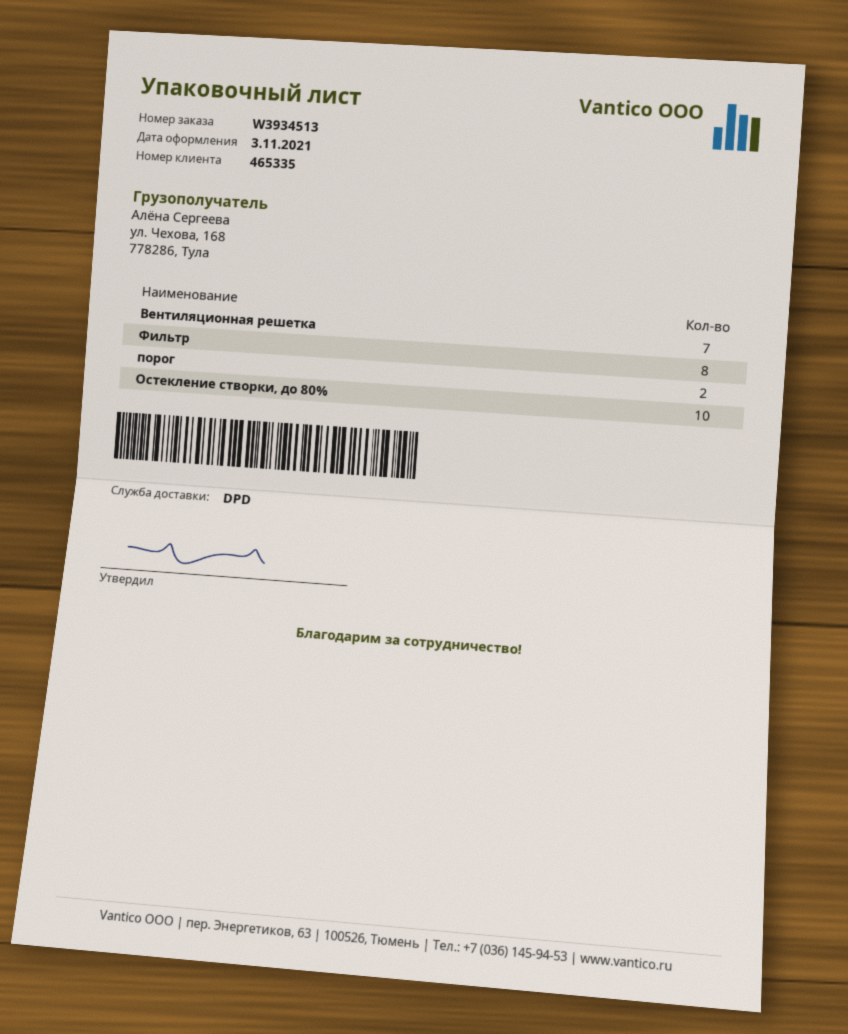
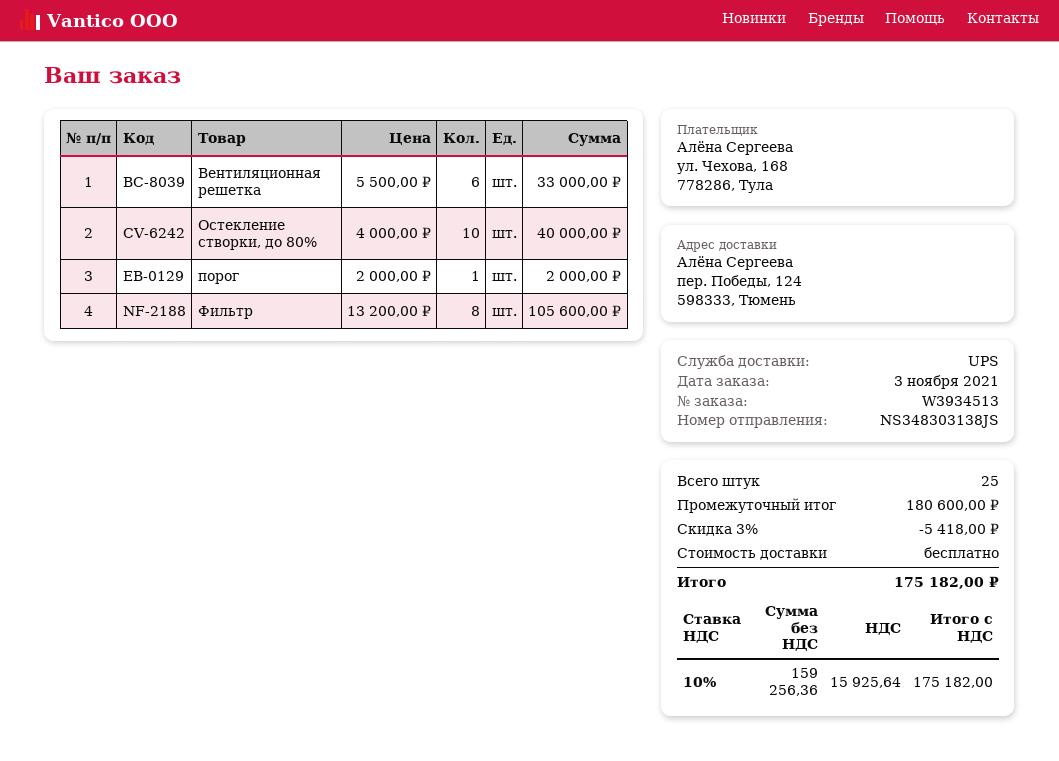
shipping method: DPD -> UPS
ship to: ул. Чехова, 168, 778286, Тула -> пер. Победы, 124, 598333, Тюмень
Вентиляционная решетка: 7 -> 6
порог: 2 -> 1

